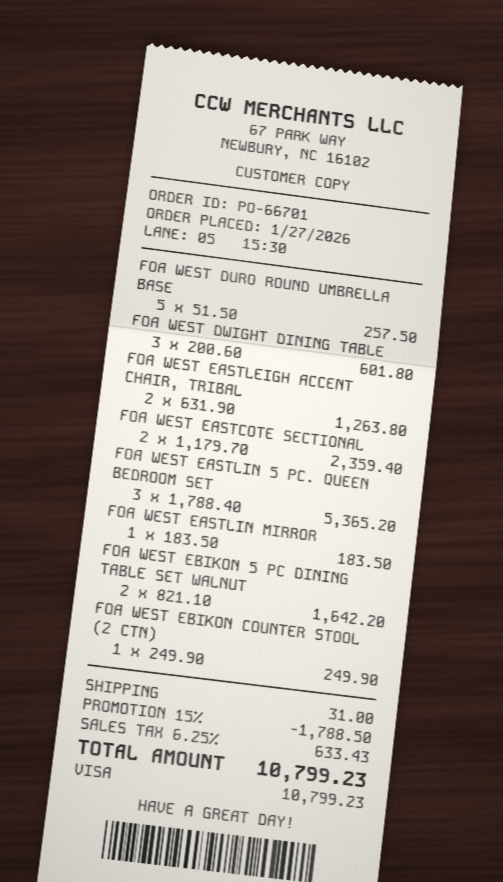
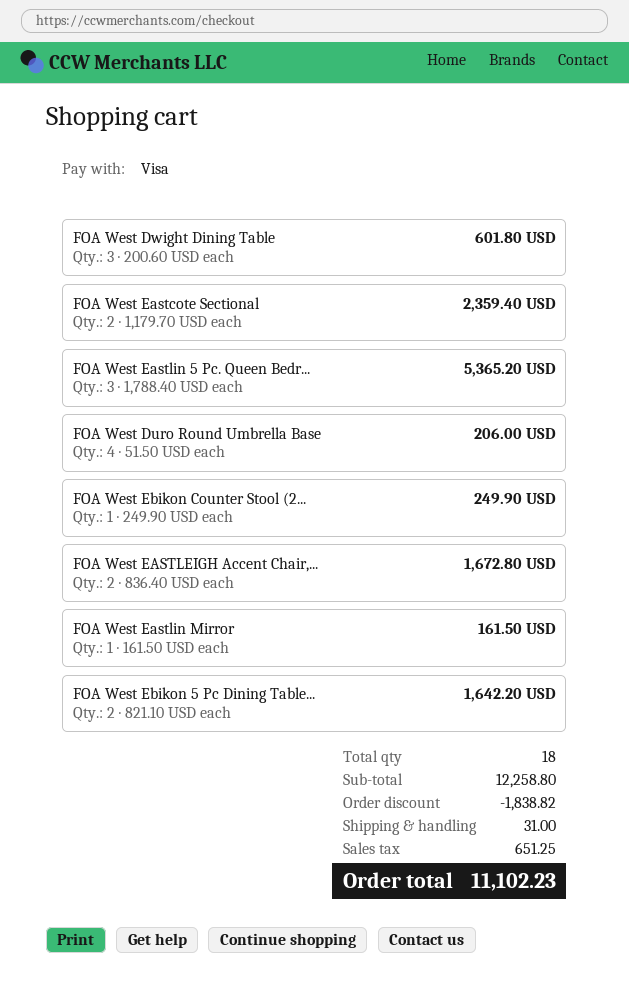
FOA WEST DURO ROUND UMBRELLA BASE: 5 x 51.50 = 257.50 -> 4 x 51.50 = 206.00
FOA WEST EASTLEIGH ACCENT CHAIR, TRIBAL: 2 x 631.90 = 1263.80 -> 2 x 836.40 = 1672.80
FOA WEST EASTLIN MIRROR: 1 x 183.50 = 183.50 -> 1 x 161.50 = 161.50
discount: 1788.50 -> 1838.82
tax: 633.43 -> 651.25
total: 10799.23 -> 11102.23

